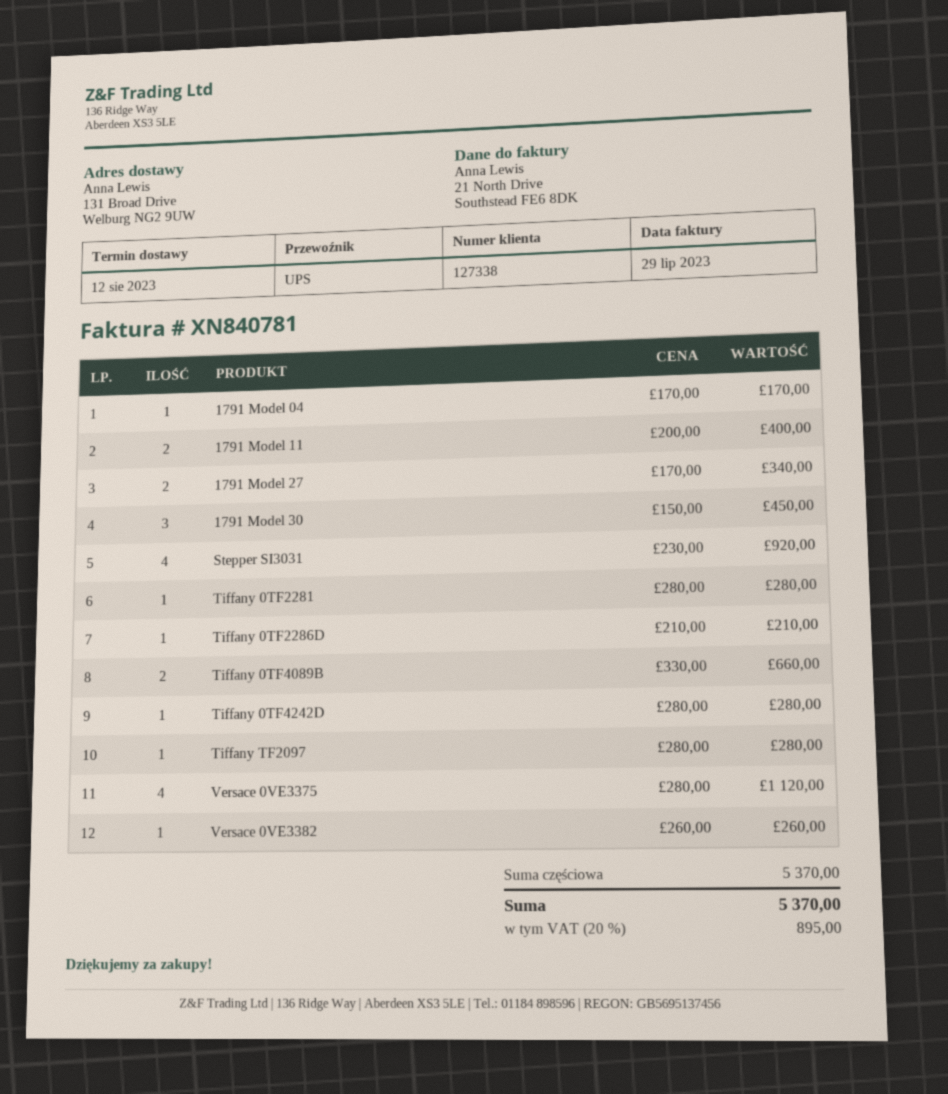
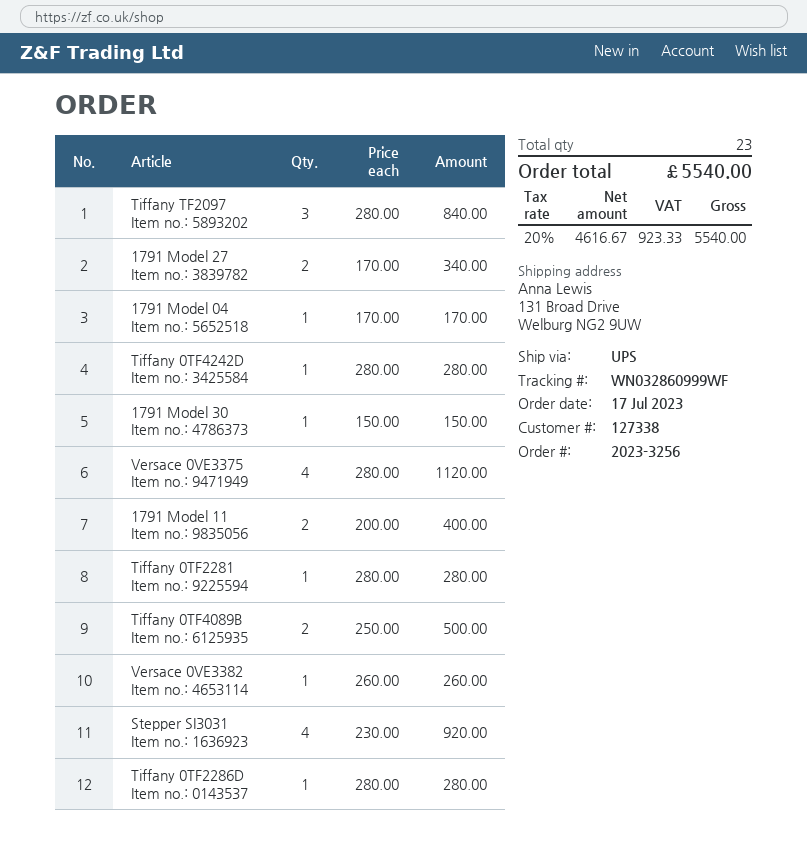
1791 Model 30: 3 x 150.00 = 450.00 -> 1 x 150.00 = 150.00
Tiffany 0TF2286D: 1 x 210.00 = 210.00 -> 1 x 280.00 = 280.00
Tiffany 0TF4089B: 2 x 330.00 = 660.00 -> 2 x 250.00 = 500.00
Tiffany TF2097: 1 x 280.00 = 280.00 -> 3 x 280.00 = 840.00
tax: 20% = 895.00 -> 20% = 923.33
total: 5370.00 -> 5540.00

